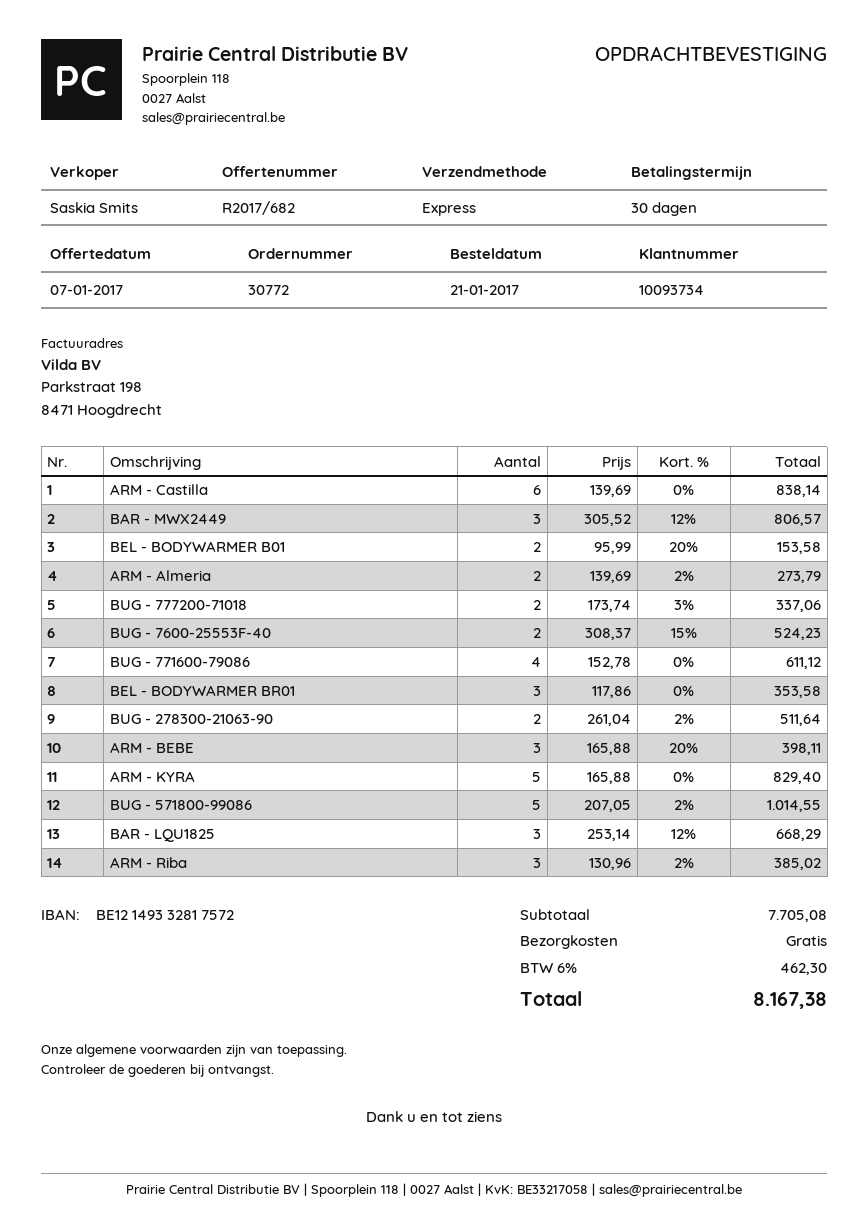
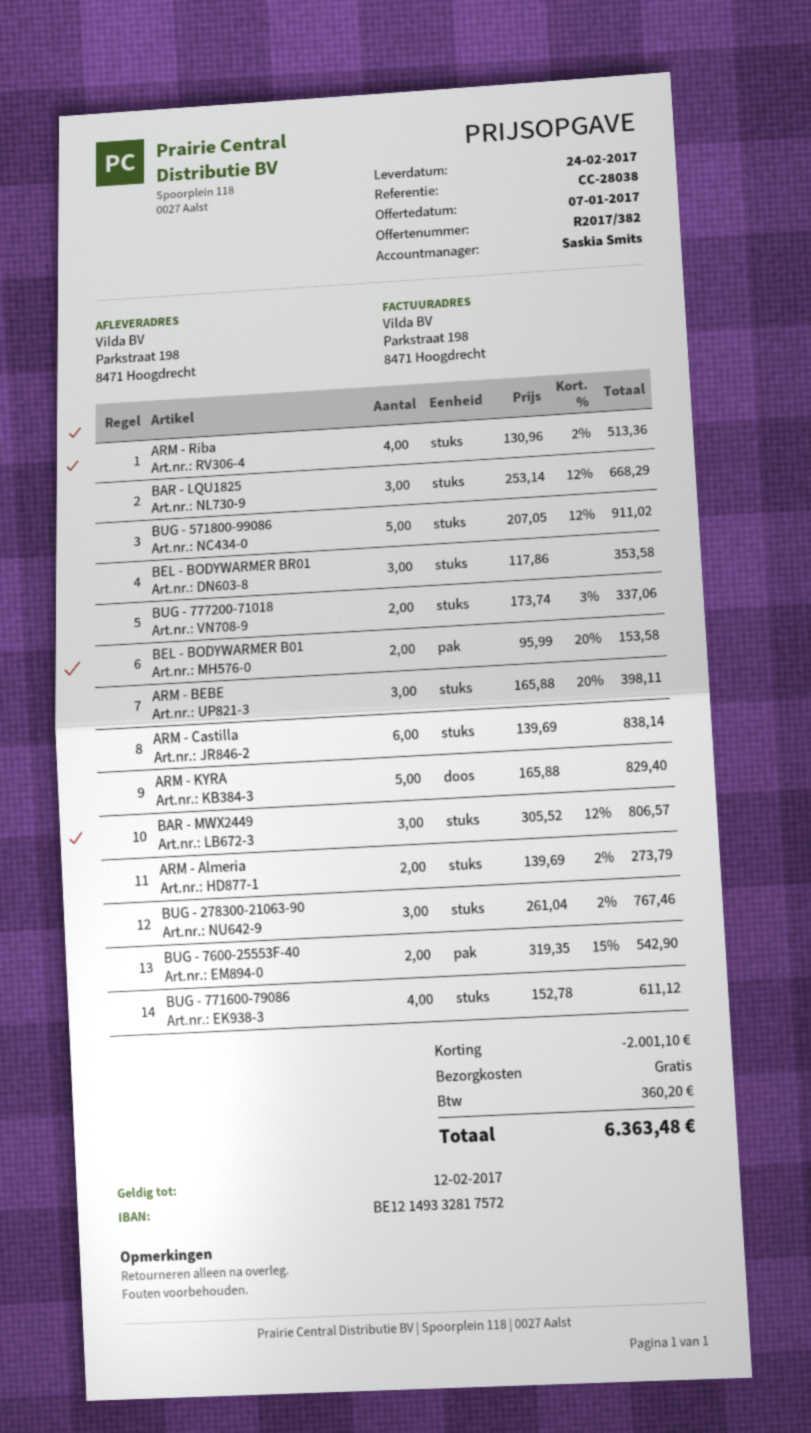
quote number: R2017/682 -> R2017/382
BUG - 7600-25553F-40: 2 x 308.37 - 15% = 524.23 -> 2 x 319.35 - 15% = 542.90
BUG - 278300-21063-90: 2 x 261.04 - 2% = 511.64 -> 3 x 261.04 - 2% = 767.46
BUG - 571800-99086: 5 x 207.05 - 2% = 1014.55 -> 5 x 207.05 - 12% = 911.02
ARM - Riba: 3 x 130.96 - 2% = 385.02 -> 4 x 130.96 - 2% = 513.36
discount: none -> 2001.10
tax: 462.30 -> 360.20
total: 8167.38 -> 6363.48

